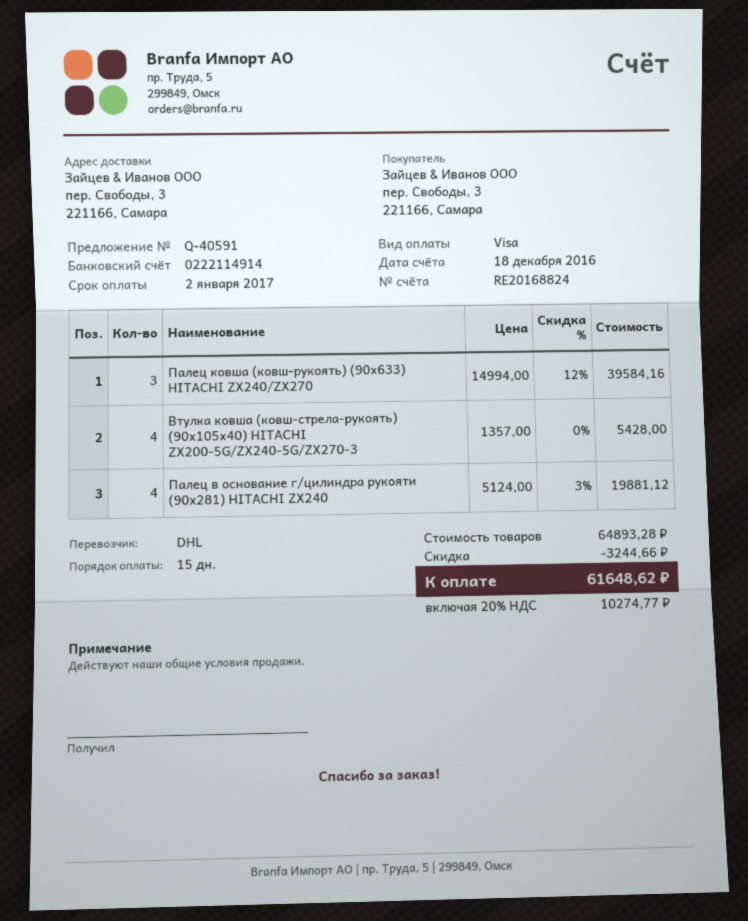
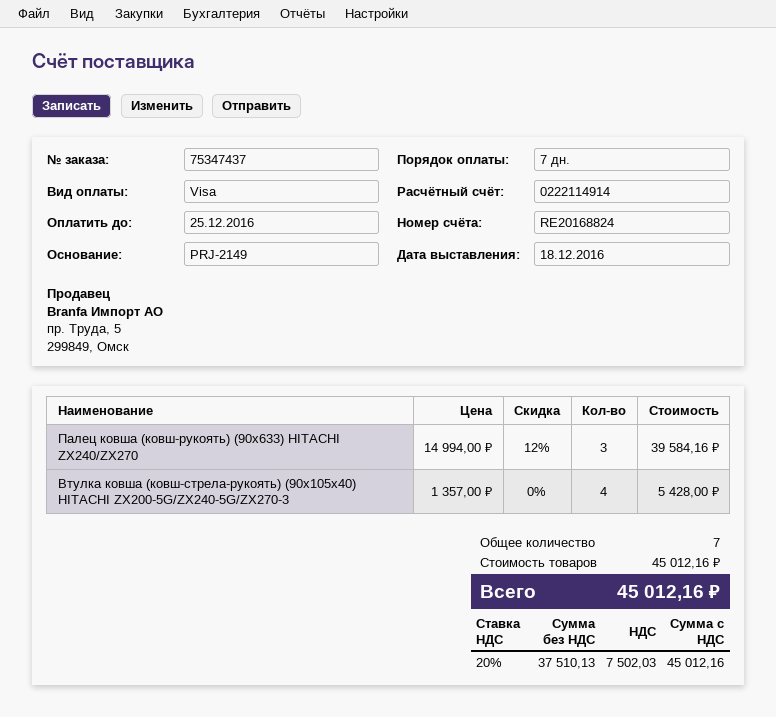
payment terms: 15 days -> 7 days
due date: 2017-01-02 -> 2016-12-25
Палец в основание г/цилиндра рукояти (90х281) HITACHI ZX240: 4 x 5124.00 - 3% = 19881.12 -> none
subtotal: 64893.28 -> 45012.16
discount: 3244.66 -> none
tax: 20% = 10274.77 -> 20% = 7502.03
total: 61648.62 -> 45012.16

